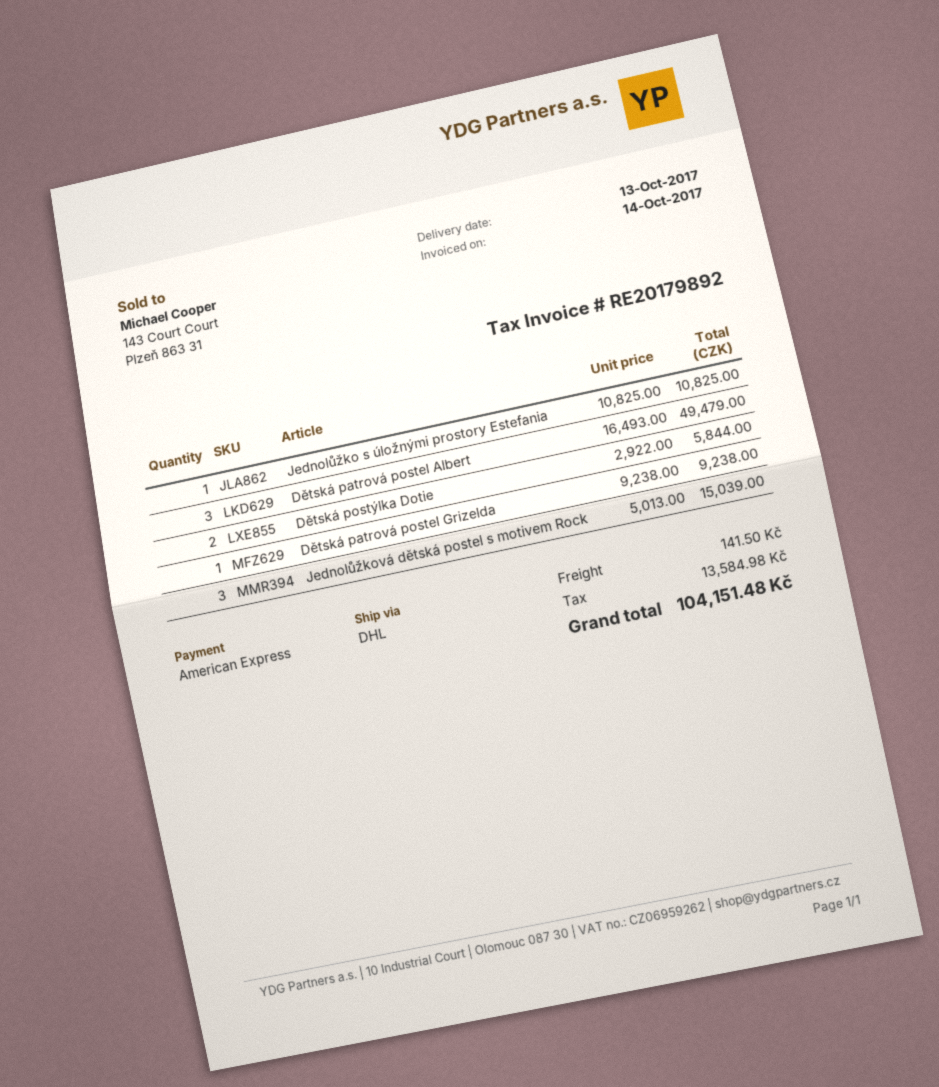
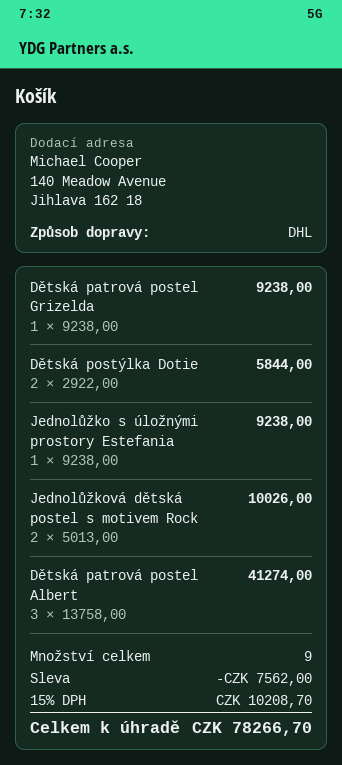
Jednolůžko s úložnými prostory Estefania: 1 x 10825.00 = 10825.00 -> 1 x 9238.00 = 9238.00
Dětská patrová postel Albert: 3 x 16493.00 = 49479.00 -> 3 x 13758.00 = 41274.00
Jednolůžková dětská postel s motivem Rock: 3 x 5013.00 = 15039.00 -> 2 x 5013.00 = 10026.00
discount: none -> 7562.00
shipping: 141.50 -> none
tax: 13584.98 -> 10208.70
total: 104151.48 -> 78266.70

